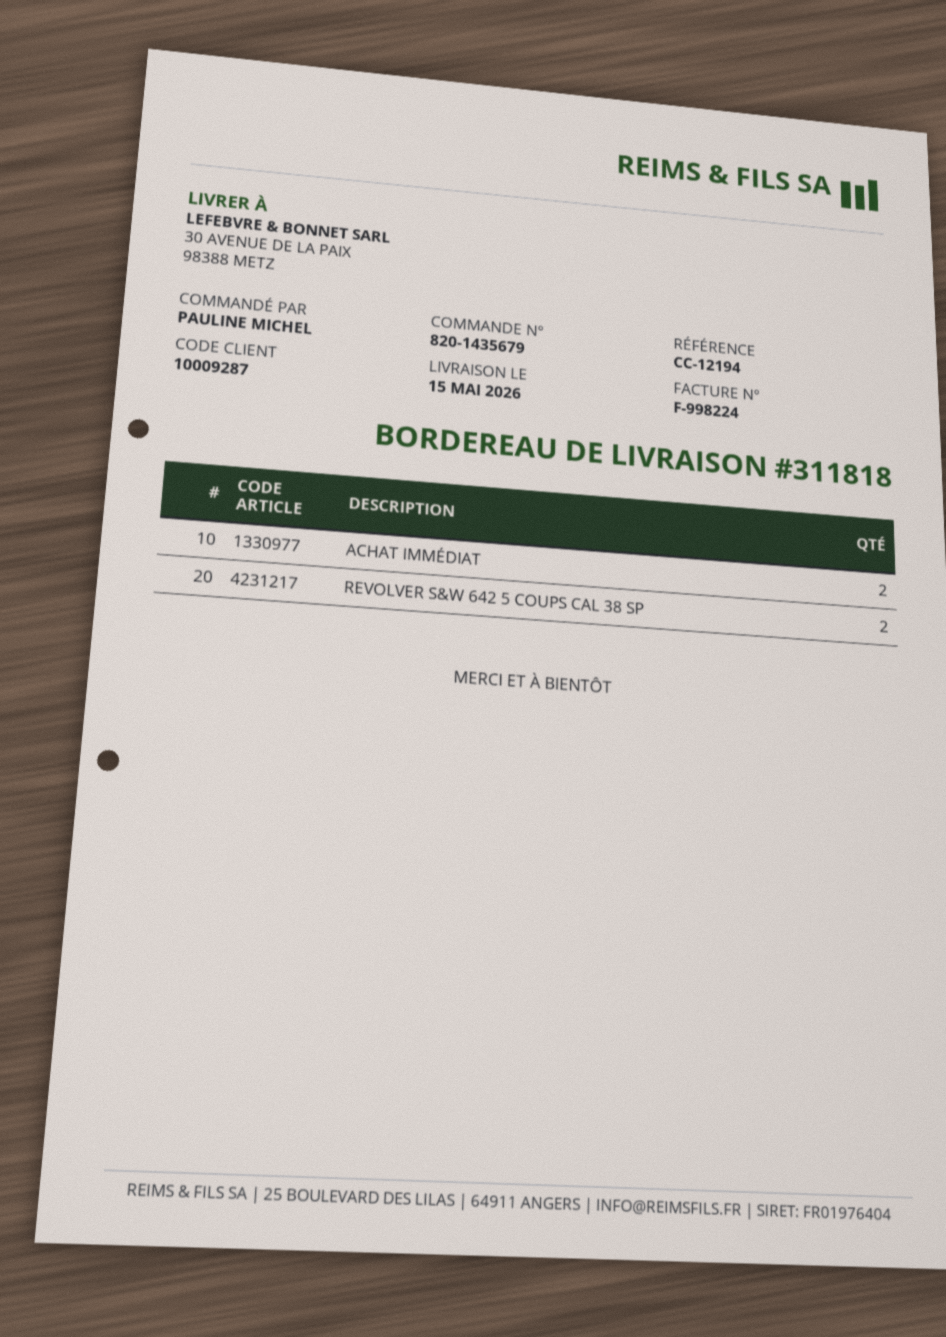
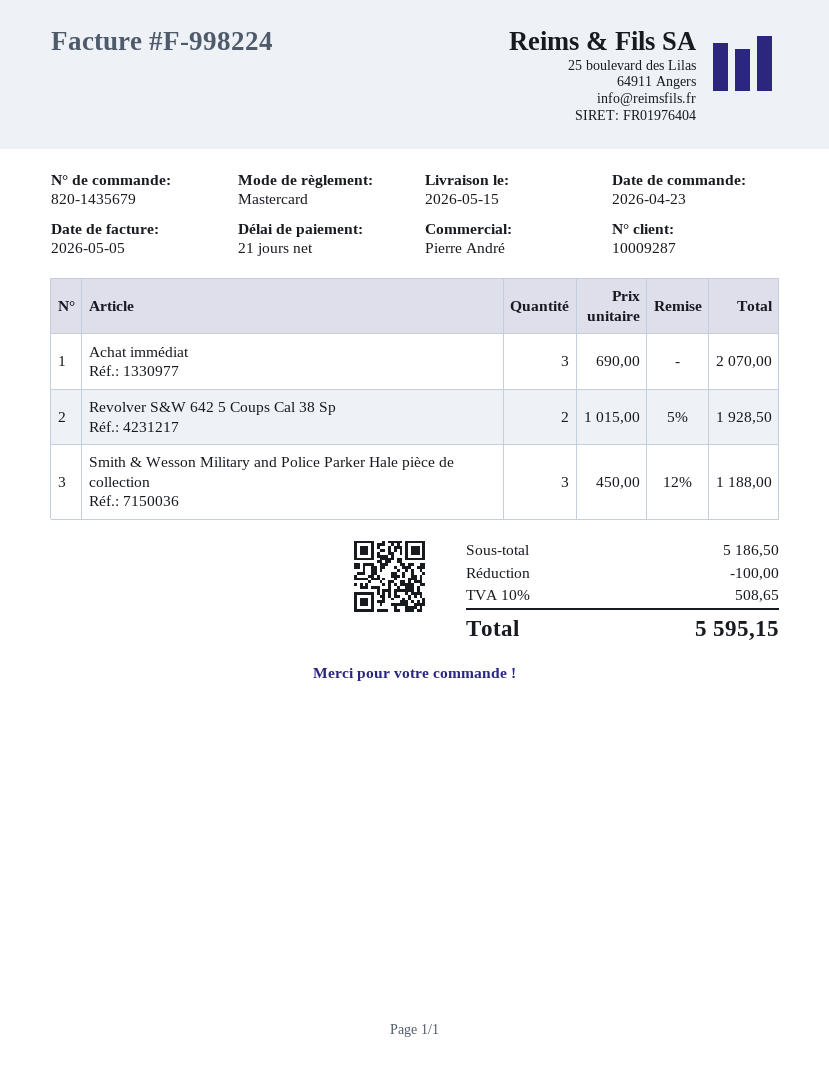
ACHAT IMMÉDIAT: 2 -> 3
Smith & Wesson Military and Police Parker Hale pièce de collection: none -> 3

